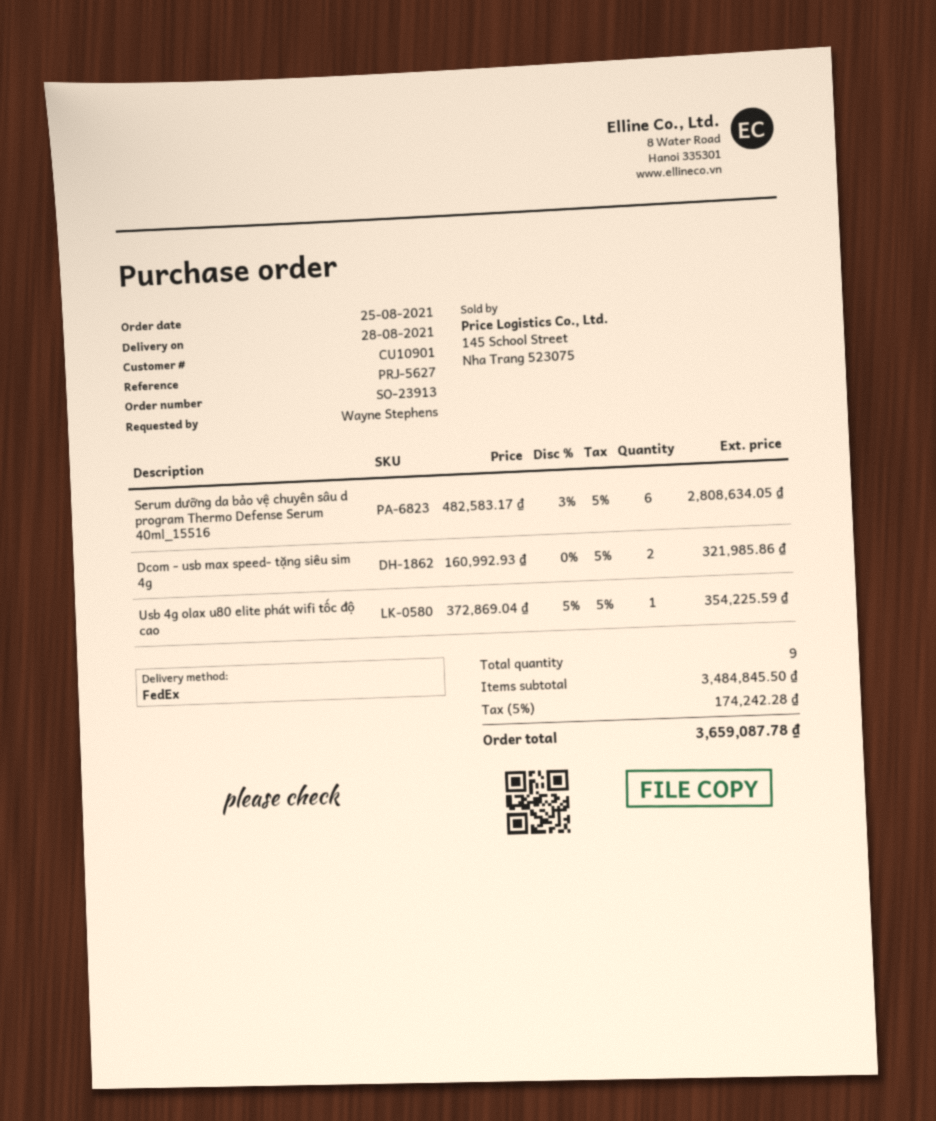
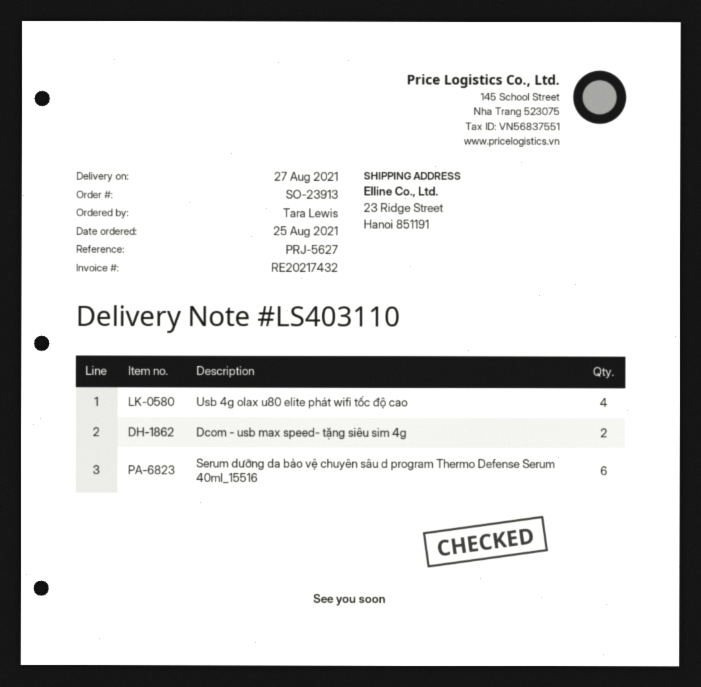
delivery date: 2021-08-28 -> 2021-08-27
ordered by: Wayne Stephens -> Tara Lewis
Usb 4g olax u80 elite phát wifi tốc độ cao: 1 -> 4

